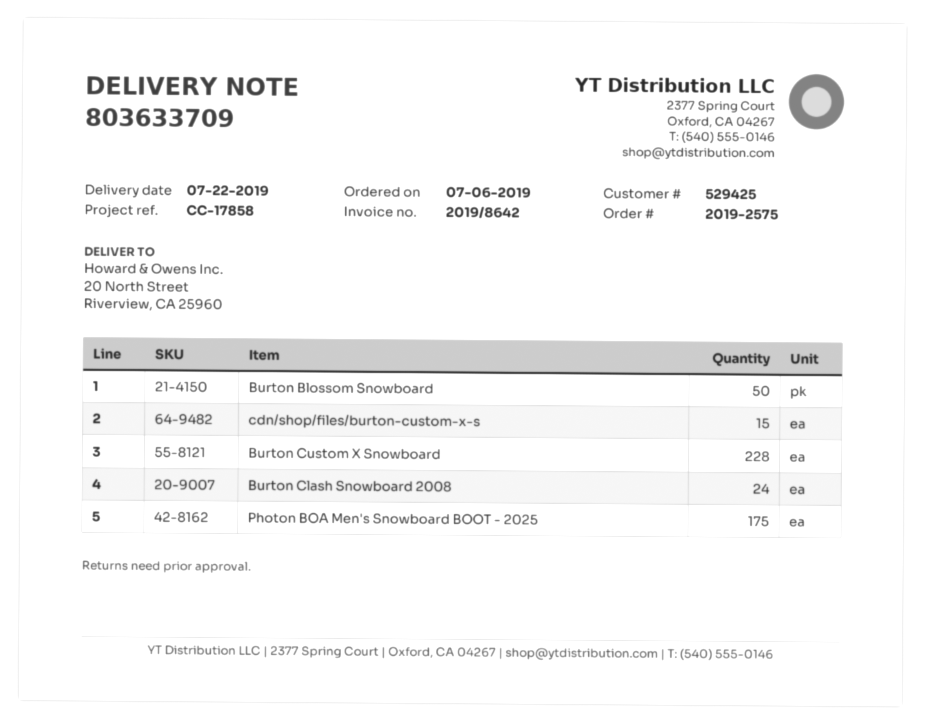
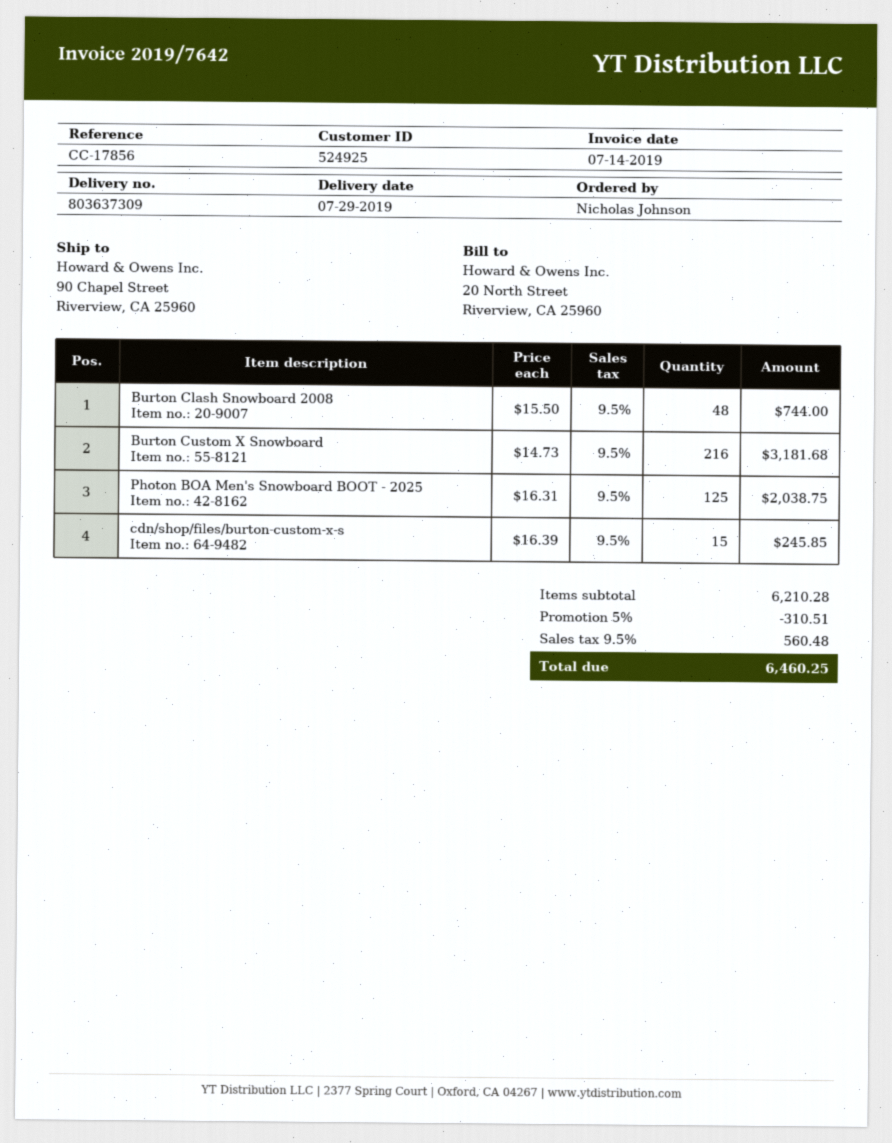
delivery note number: 803633709 -> 803637309
delivery date: 2019-07-22 -> 2019-07-29
invoice number: 2019/8642 -> 2019/7642
customer number: 529425 -> 524925
reference: CC-17858 -> CC-17856
ship to: 20 North Street, Riverview, CA 25960 -> 90 Chapel Street, Riverview, CA 25960
Burton Blossom Snowboard: 50 -> none
Burton Custom X Snowboard: 228 -> 216
Burton Clash Snowboard 2008: 24 -> 48
Photon BOA Men's Snowboard BOOT - 2025: 175 -> 125

